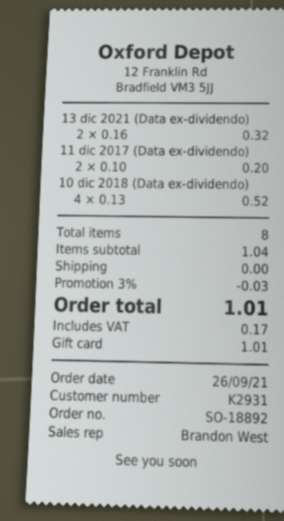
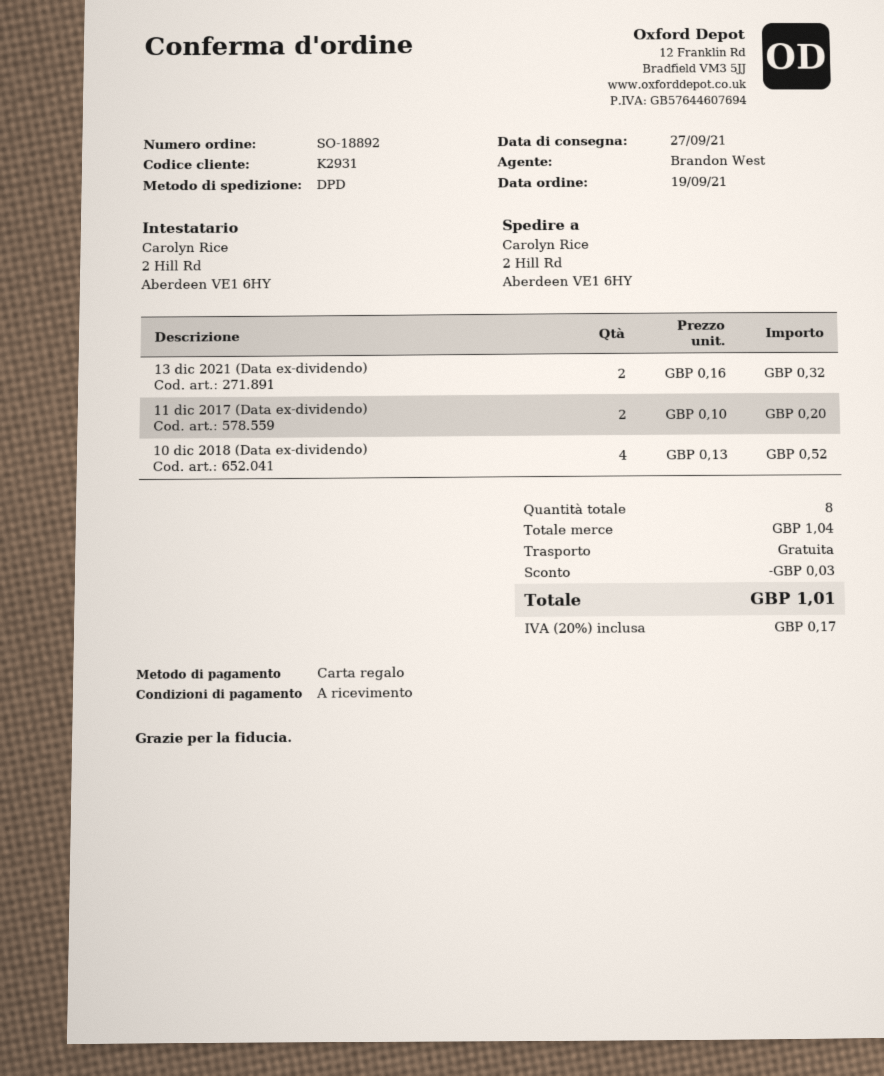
order date: 2021-09-26 -> 2021-09-19

